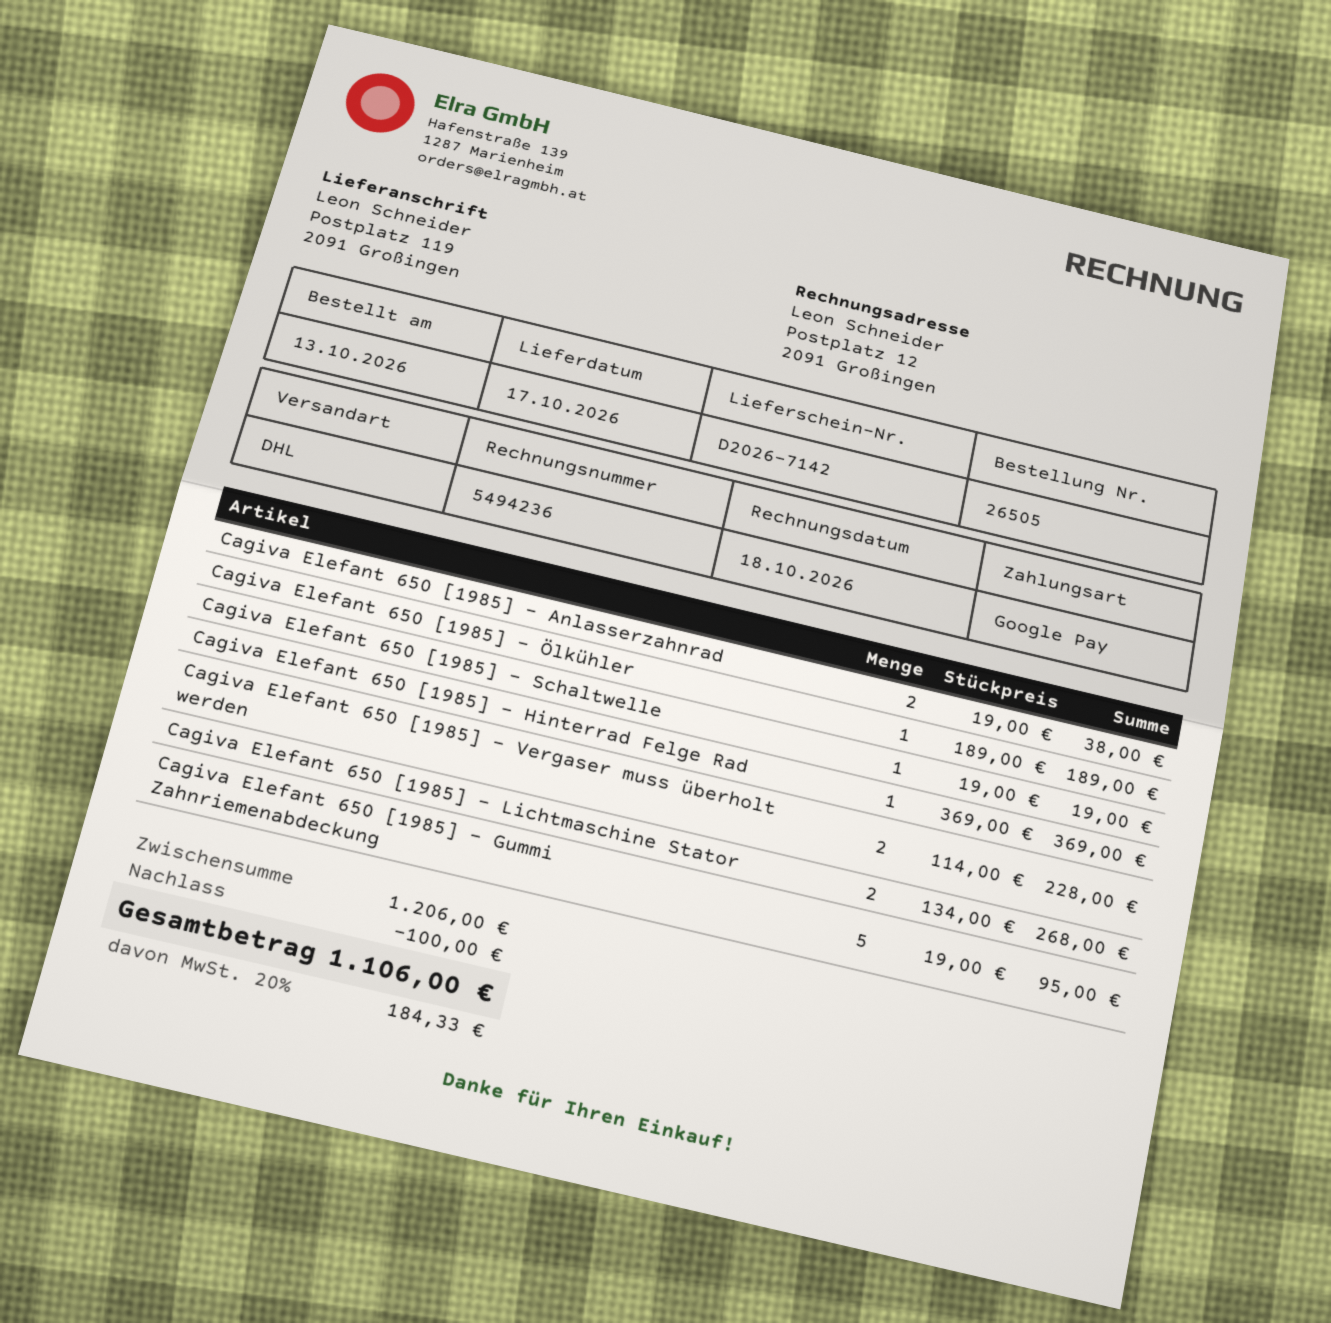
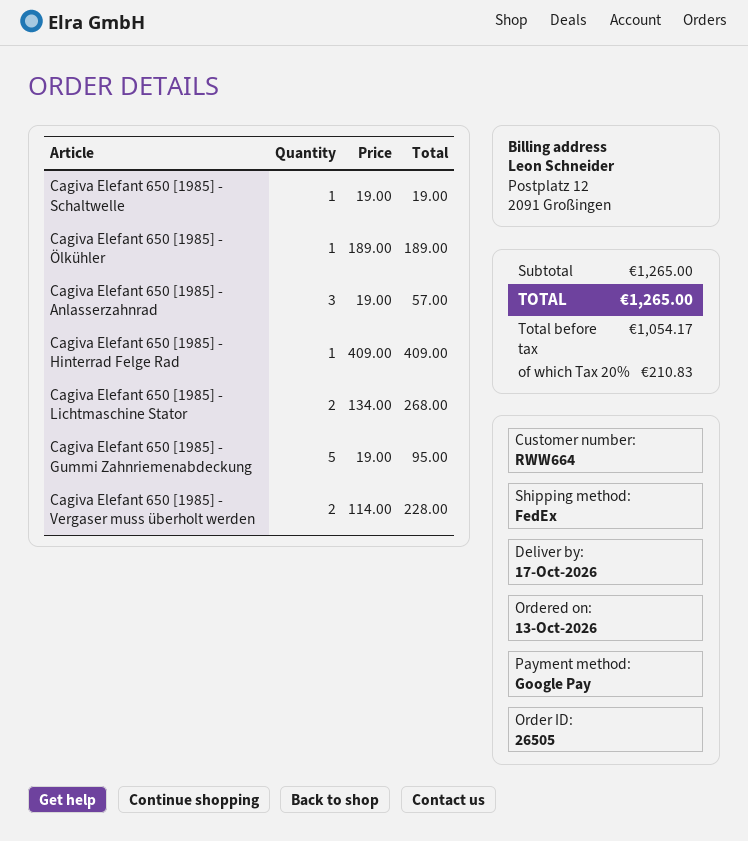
shipping method: DHL -> FedEx
Cagiva Elefant 650 [1985] - Anlasserzahnrad: 2 x 19.00 = 38.00 -> 3 x 19.00 = 57.00
Cagiva Elefant 650 [1985] - Hinterrad Felge Rad: 1 x 369.00 = 369.00 -> 1 x 409.00 = 409.00
subtotal: 1206.00 -> 1265.00
discount: 100.00 -> none
tax: 20% = 184.33 -> 20% = 210.83
total: 1106.00 -> 1265.00

